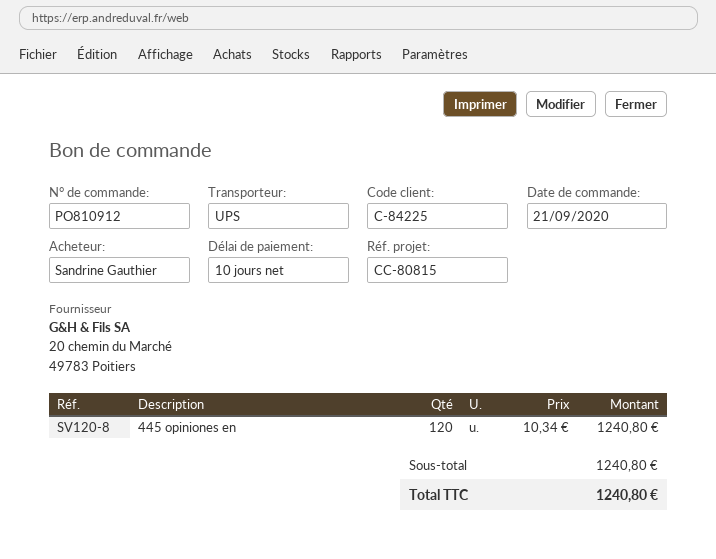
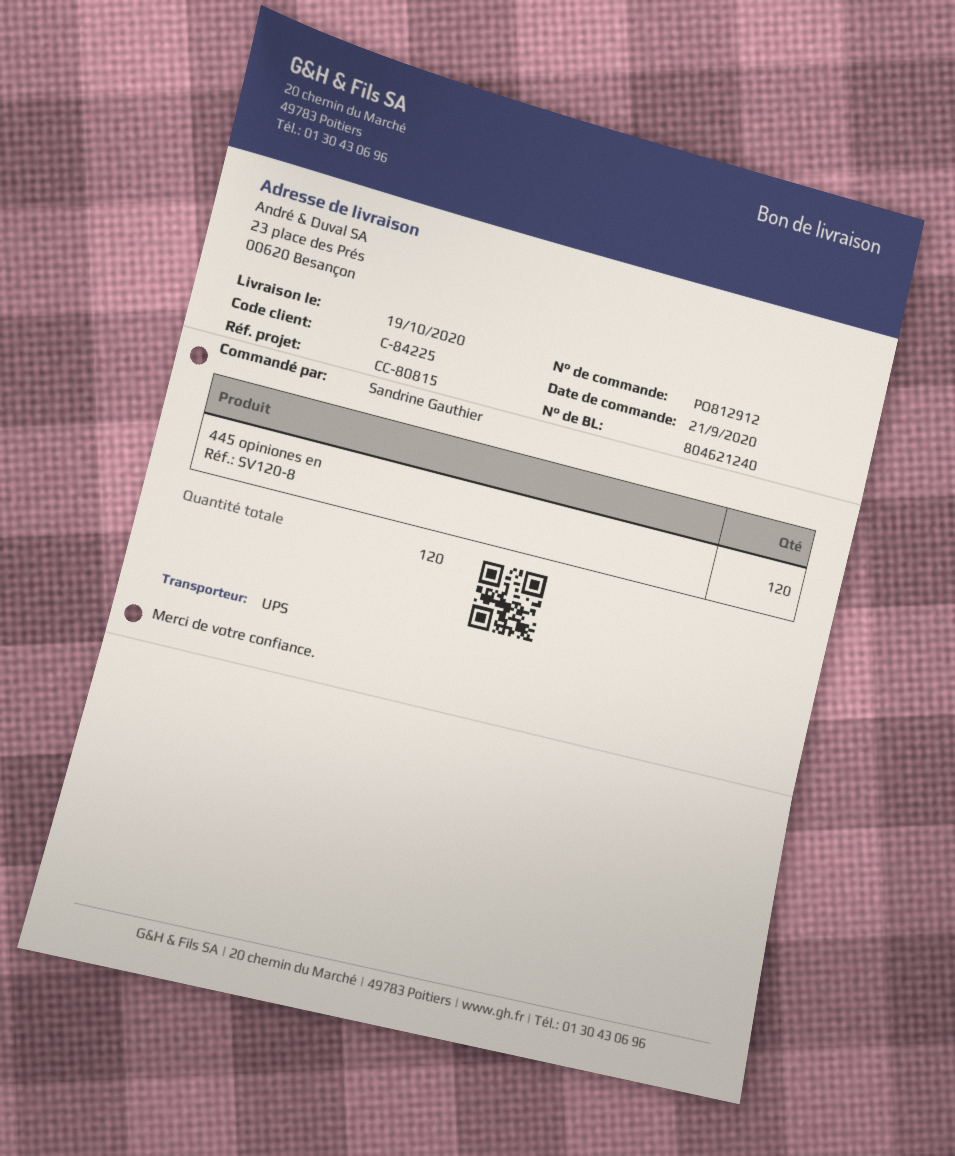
order number: PO810912 -> PO812912

